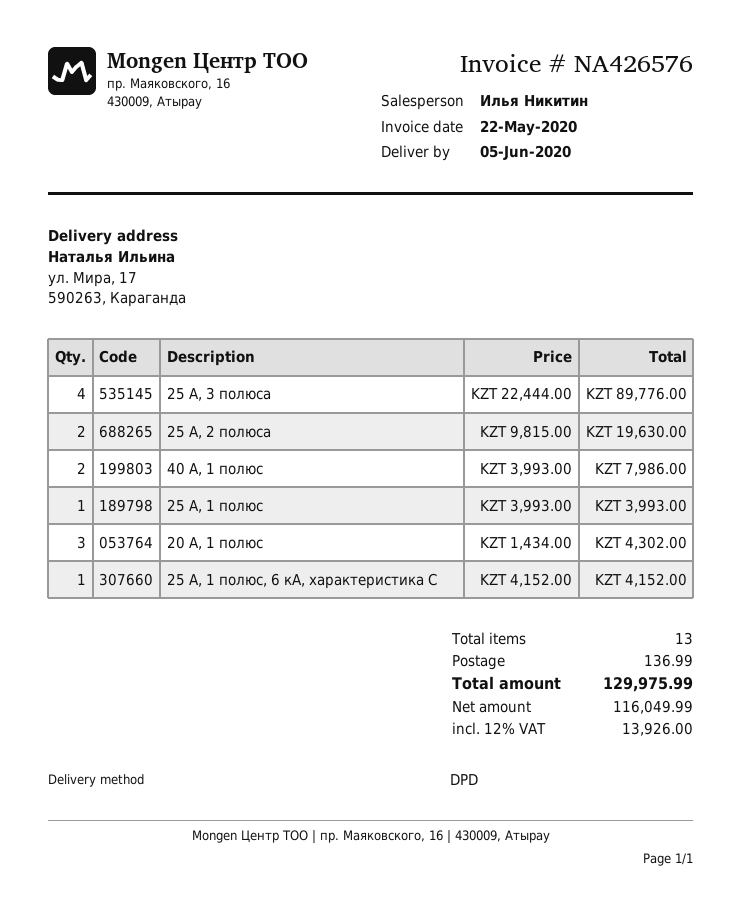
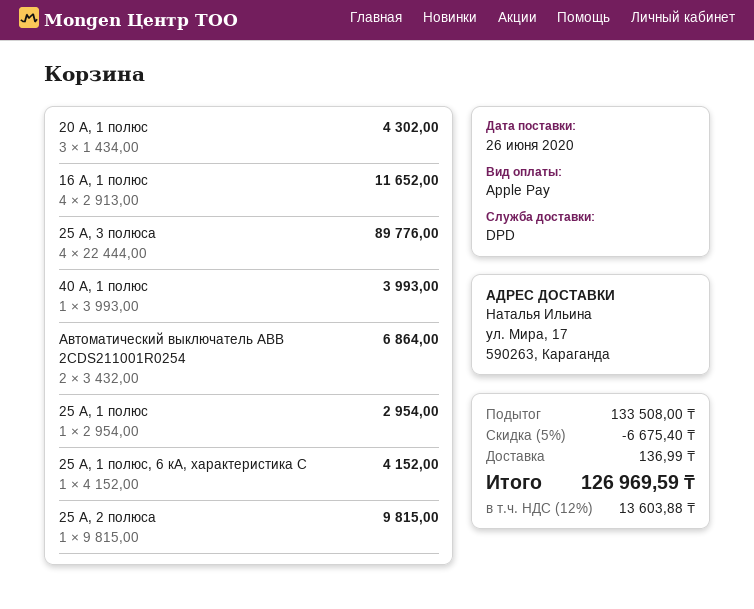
delivery date: 2020-06-05 -> 2020-06-26
25 А, 2 полюса: 2 x 9815.00 = 19630.00 -> 1 x 9815.00 = 9815.00
40 А, 1 полюс: 2 x 3993.00 = 7986.00 -> 1 x 3993.00 = 3993.00
25 А, 1 полюс: 1 x 3993.00 = 3993.00 -> 1 x 2954.00 = 2954.00
16 А, 1 полюс: none -> 4 x 2913.00 = 11652.00
Автоматический выключатель ABB 2CDS211001R0254: none -> 2 x 3432.00 = 6864.00
discount: none -> 5% = 6675.40
tax: 12% = 13926.00 -> 12% = 13603.88
total: 129975.99 -> 126969.59

